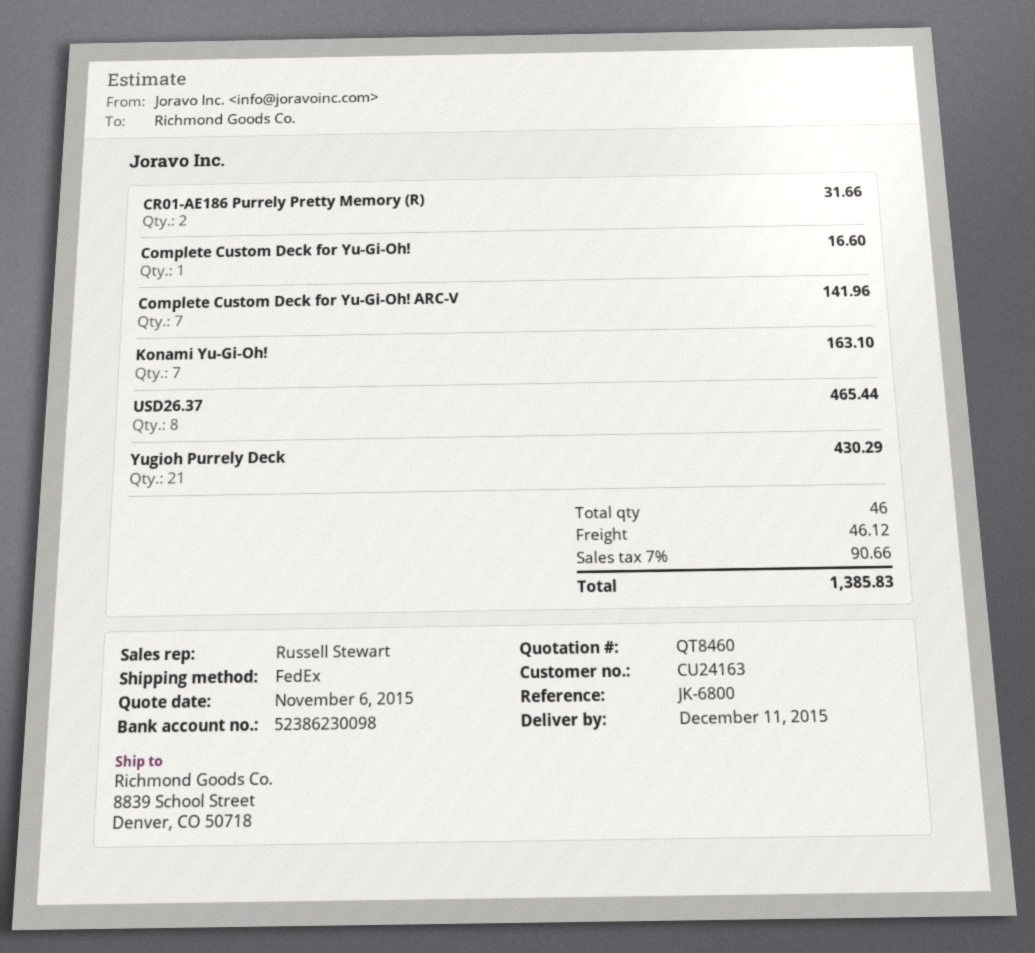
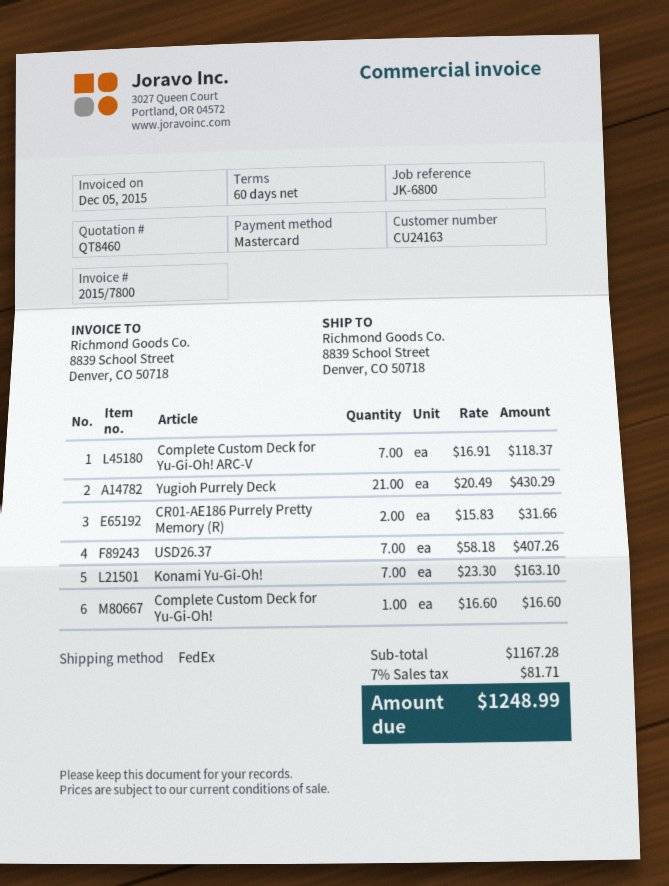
Complete Custom Deck for Yu-Gi-Oh! ARC-V: 7 for 141.96 -> 7 for 118.37
USD26.37: 8 for 465.44 -> 7 for 407.26
shipping: 46.12 -> none
tax: 7% = 90.66 -> 7% = 81.71
total: 1385.83 -> 1248.99

